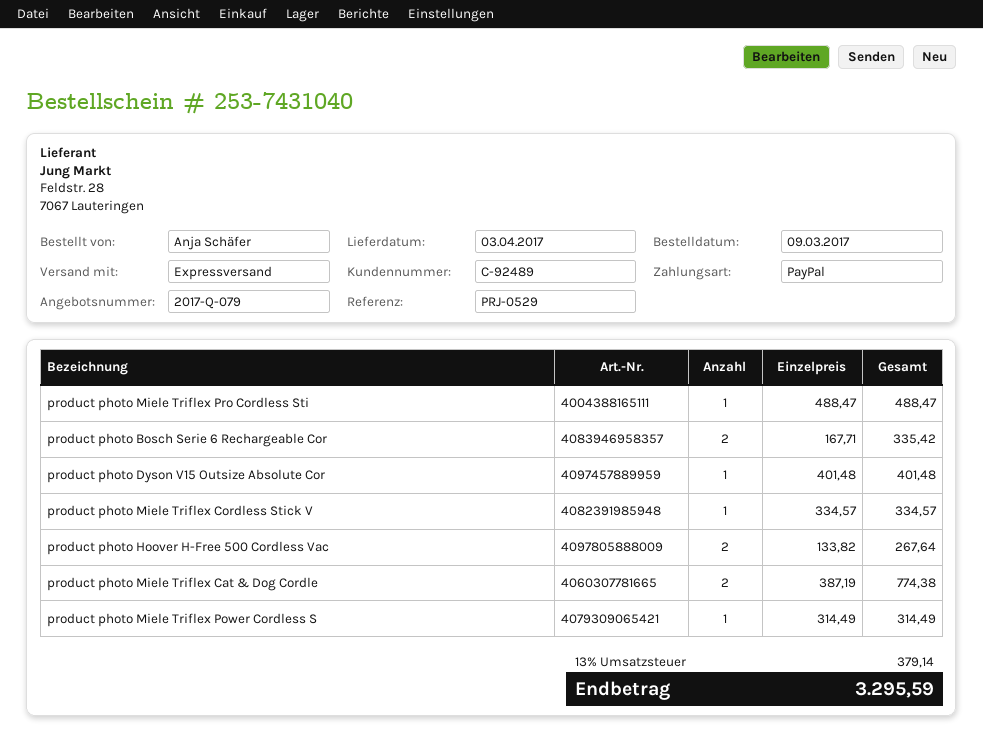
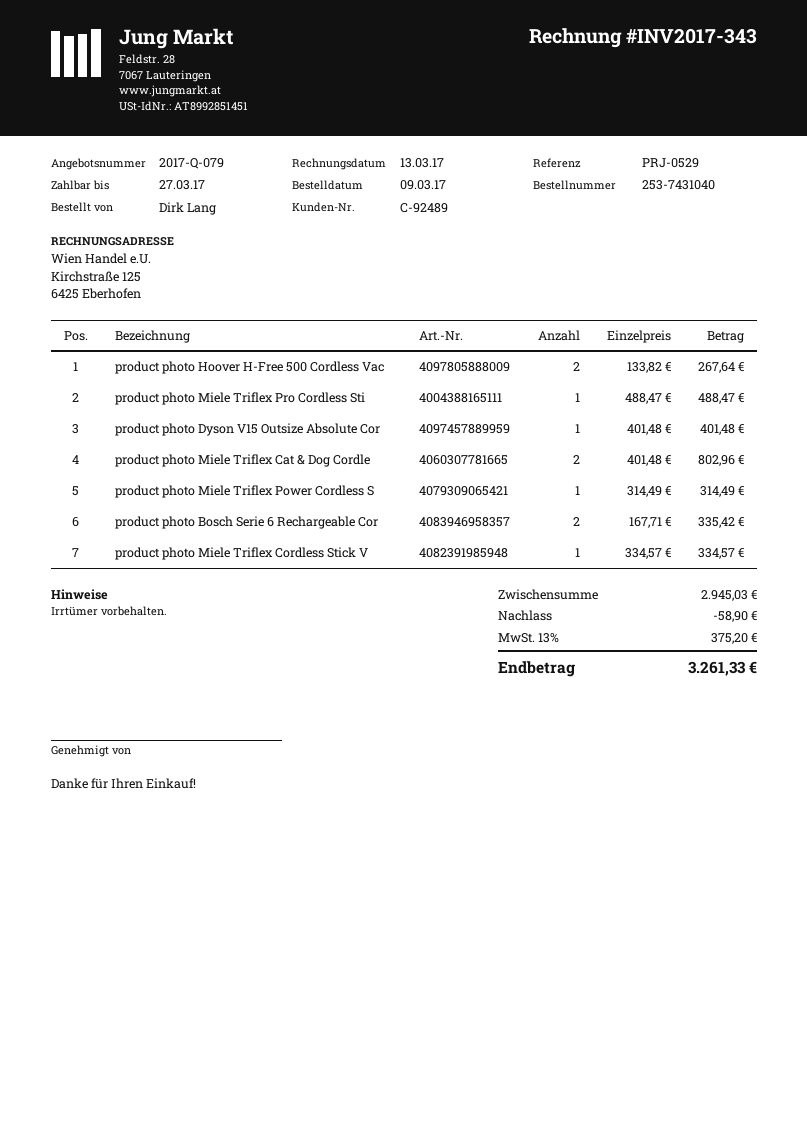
ordered by: Anja Schäfer -> Dirk Lang
product photo Miele Triflex Cat & Dog Cordle: 2 x 387.19 = 774.38 -> 2 x 401.48 = 802.96
discount: none -> 58.90
tax: 13% = 379.14 -> 13% = 375.20
total: 3295.59 -> 3261.33

